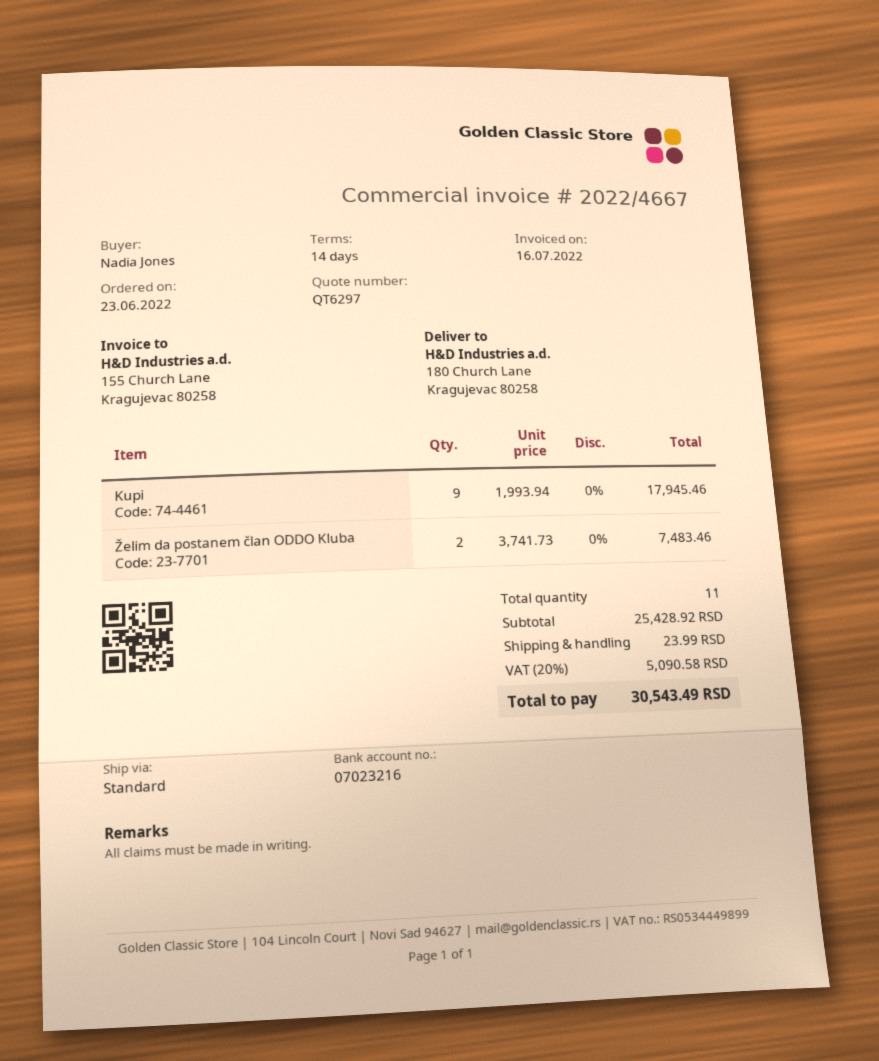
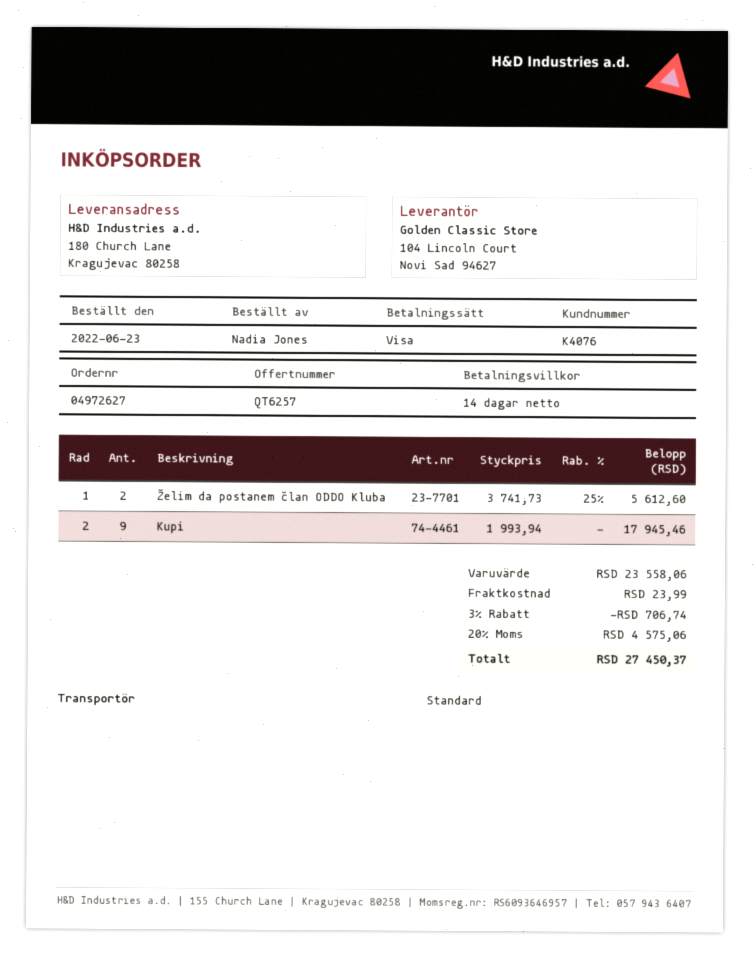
quote number: QT6297 -> QT6257
Želim da postanem član ODDO Kluba: 2 x 3741.73 = 7483.46 -> 2 x 3741.73 - 25% = 5612.60
subtotal: 25428.92 -> 23558.06
discount: none -> 3% = 706.74
tax: 20% = 5090.58 -> 20% = 4575.06
total: 30543.49 -> 27450.37

